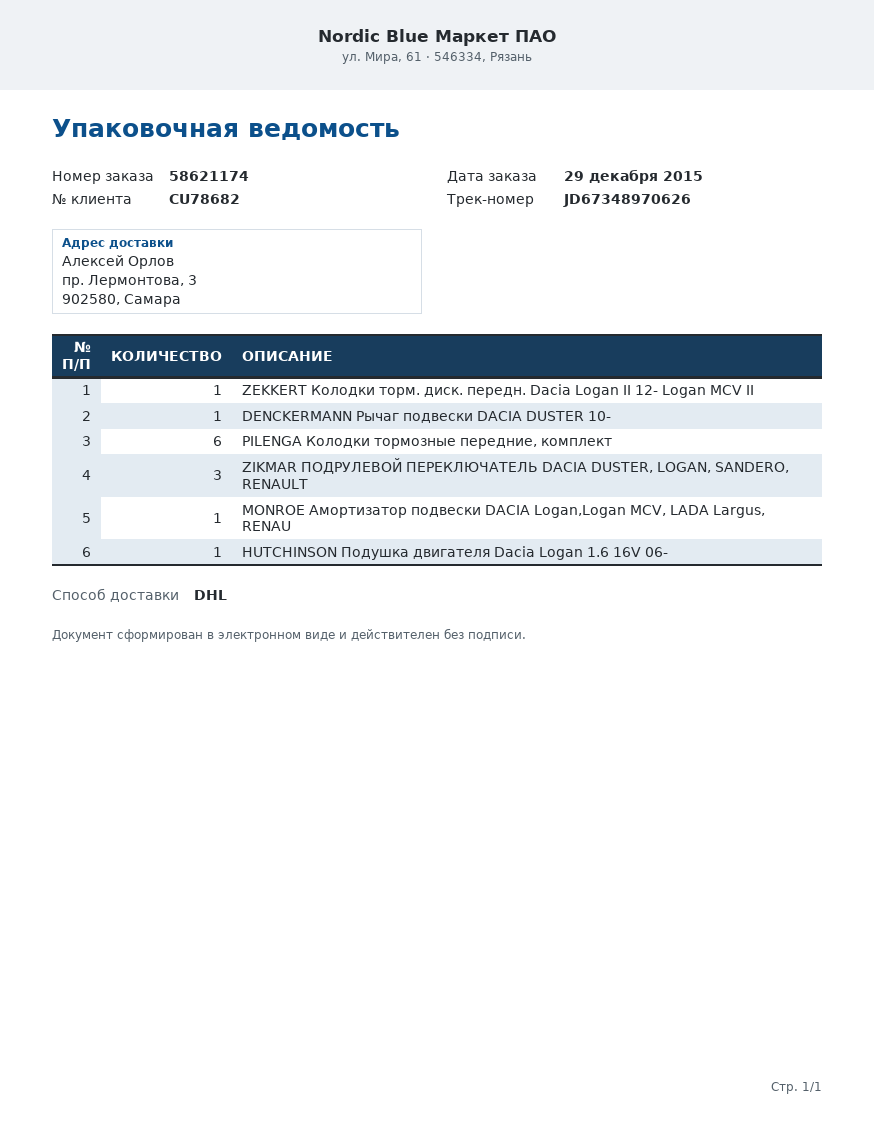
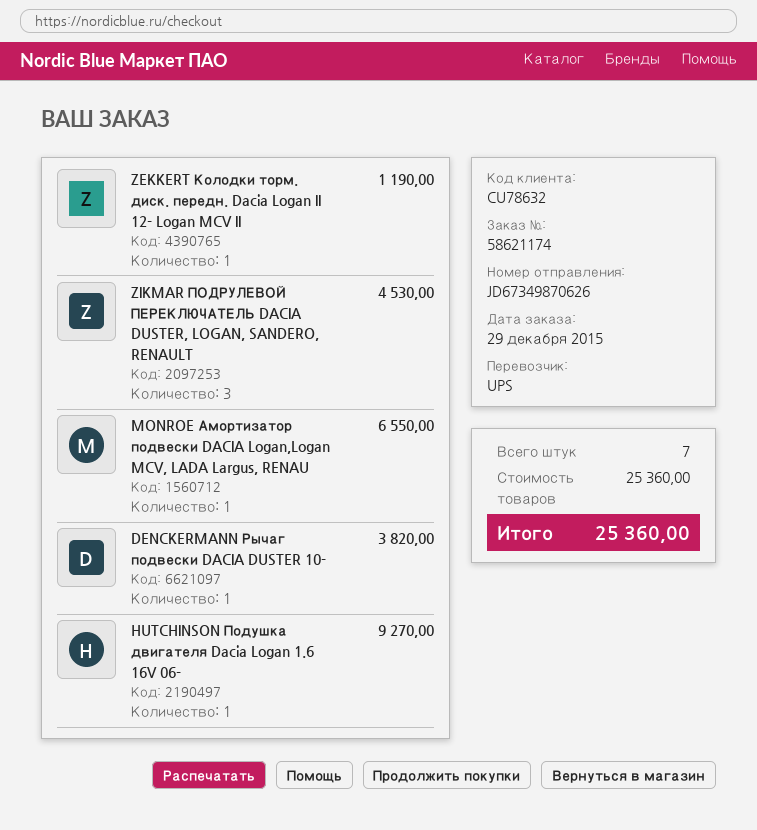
customer number: CU78682 -> CU78632
shipping method: DHL -> UPS
tracking number: JD67348970626 -> JD67349870626
PILENGA Колодки тормозные передние, комплект: 6 -> none

